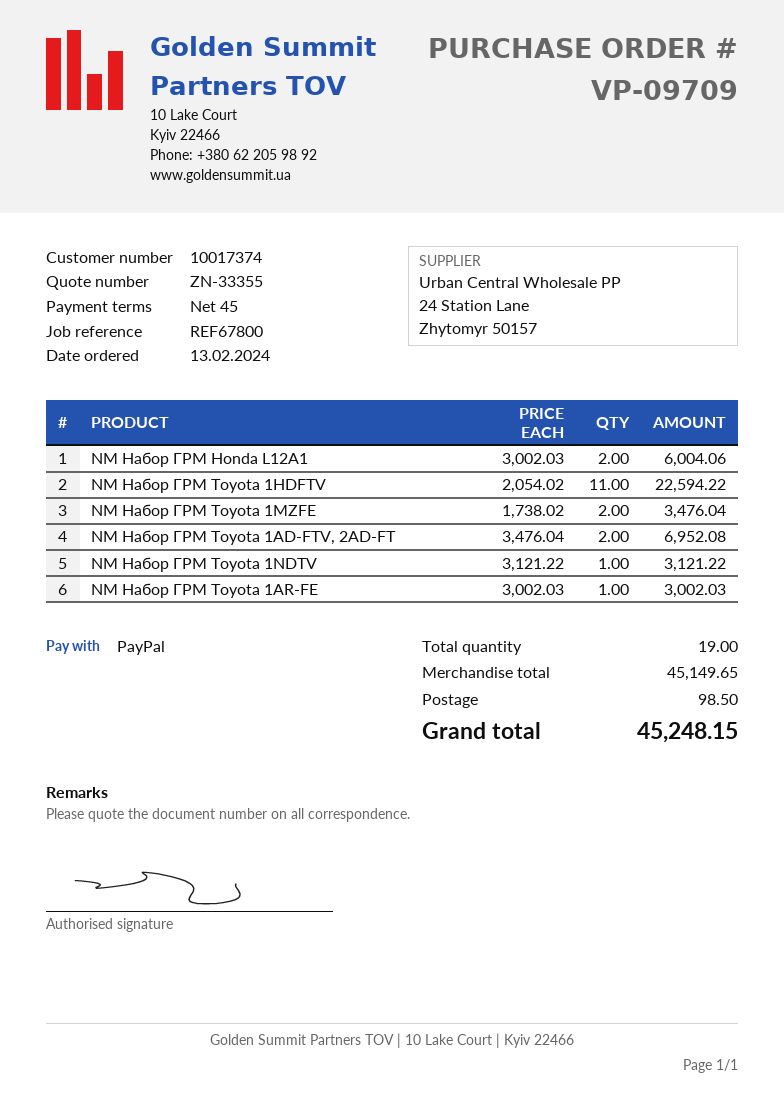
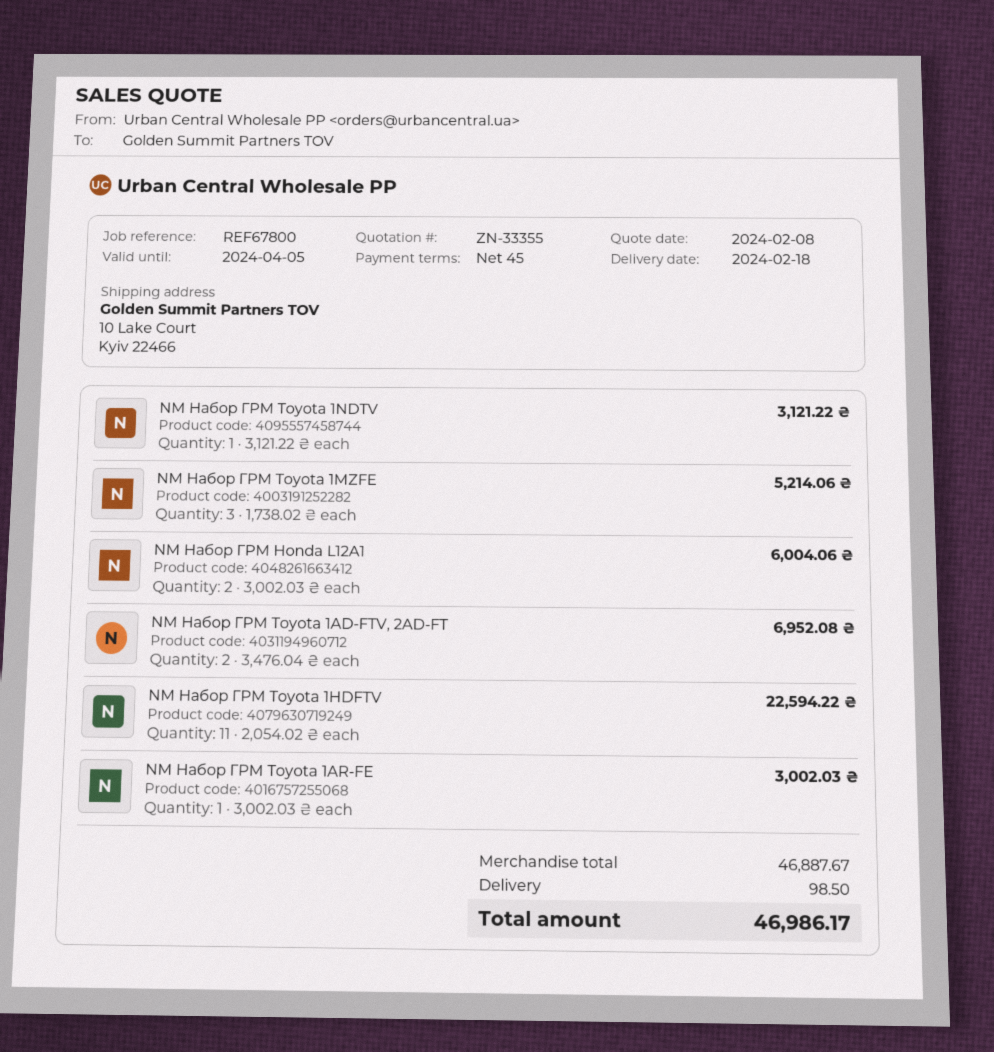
NM Набор ГРМ Toyota 1MZFE: 2 x 1738.02 = 3476.04 -> 3 x 1738.02 = 5214.06
subtotal: 45149.65 -> 46887.67
total: 45248.15 -> 46986.17

